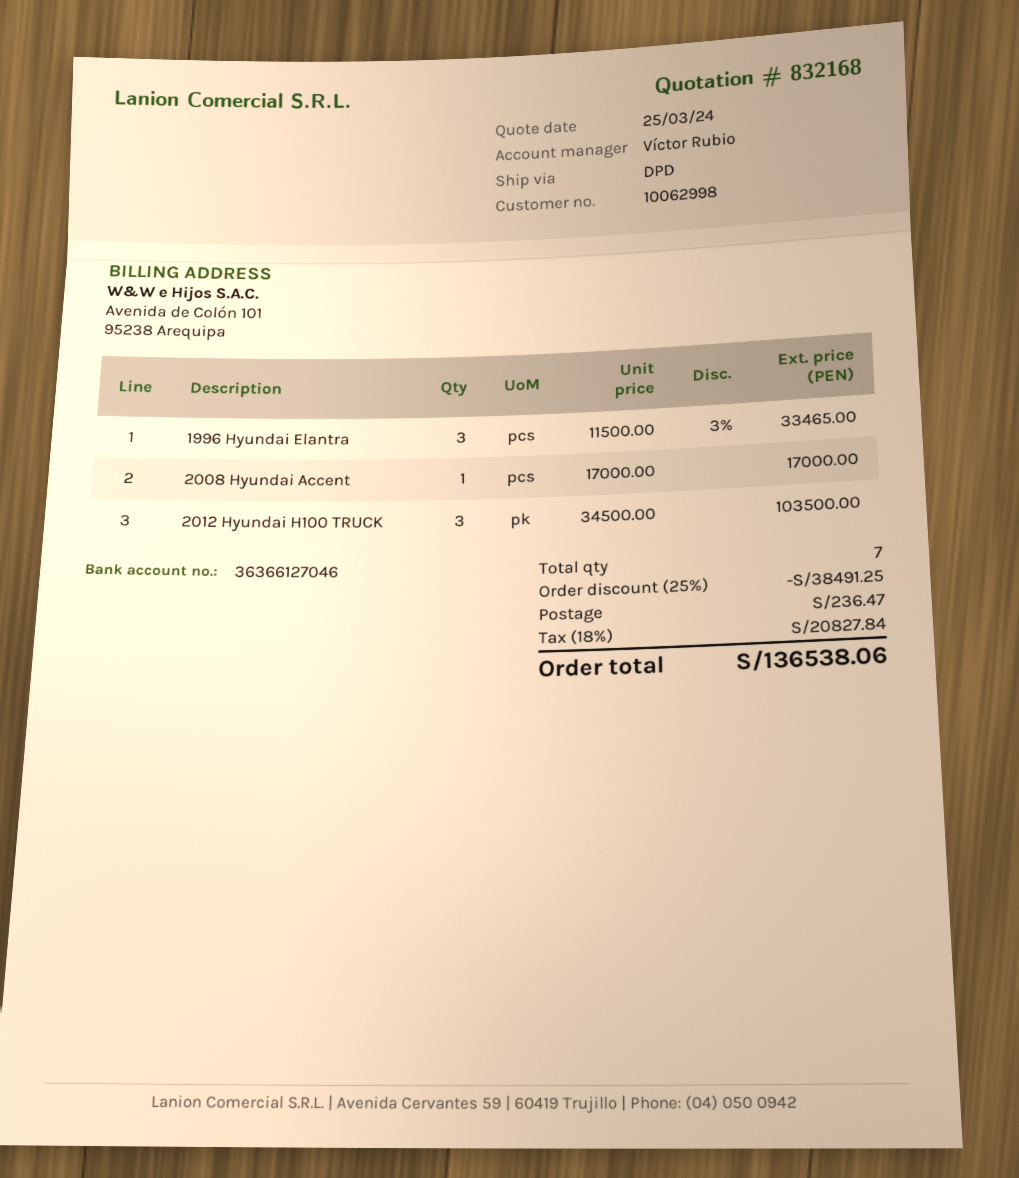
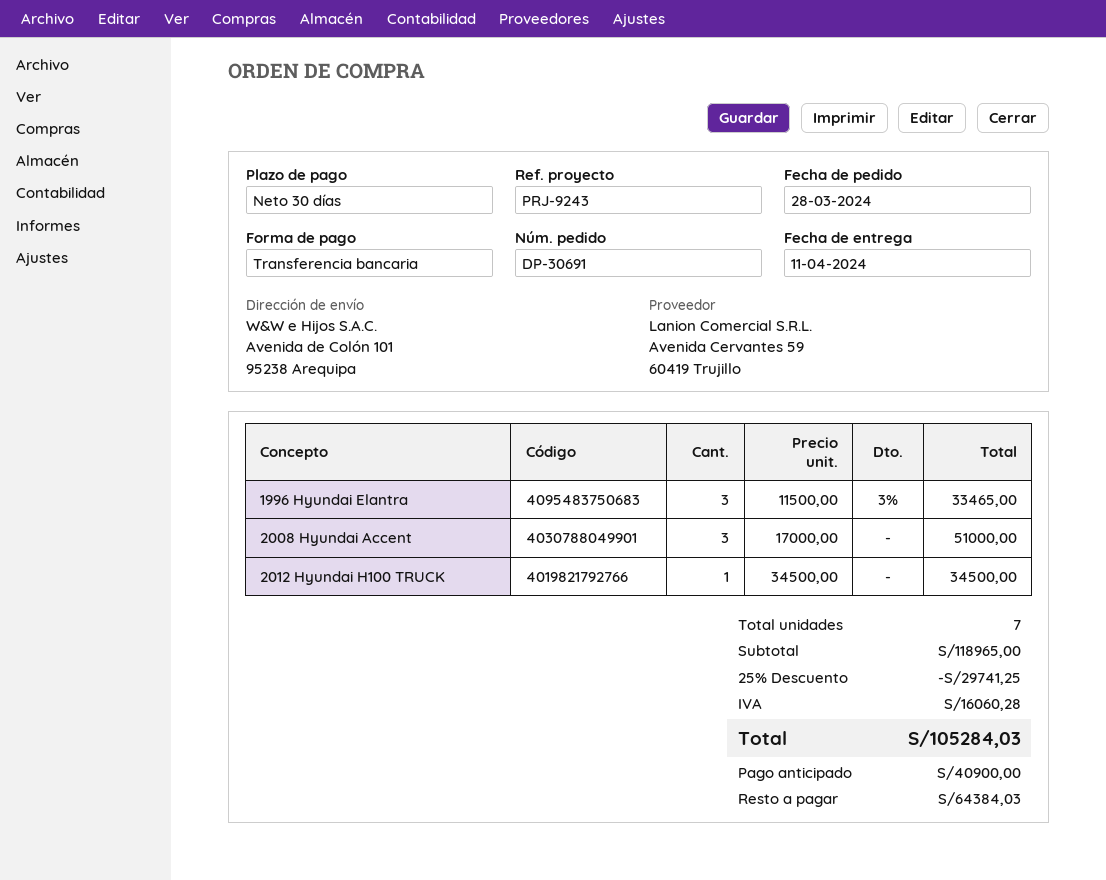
2008 Hyundai Accent: 1 x 17000.00 = 17000.00 -> 3 x 17000.00 = 51000.00
2012 Hyundai H100 TRUCK: 3 x 34500.00 = 103500.00 -> 1 x 34500.00 = 34500.00
discount: 25% = 38491.25 -> 25% = 29741.25
shipping: 236.47 -> none
tax: 20827.84 -> 16060.28
total: 136538.06 -> 105284.03

